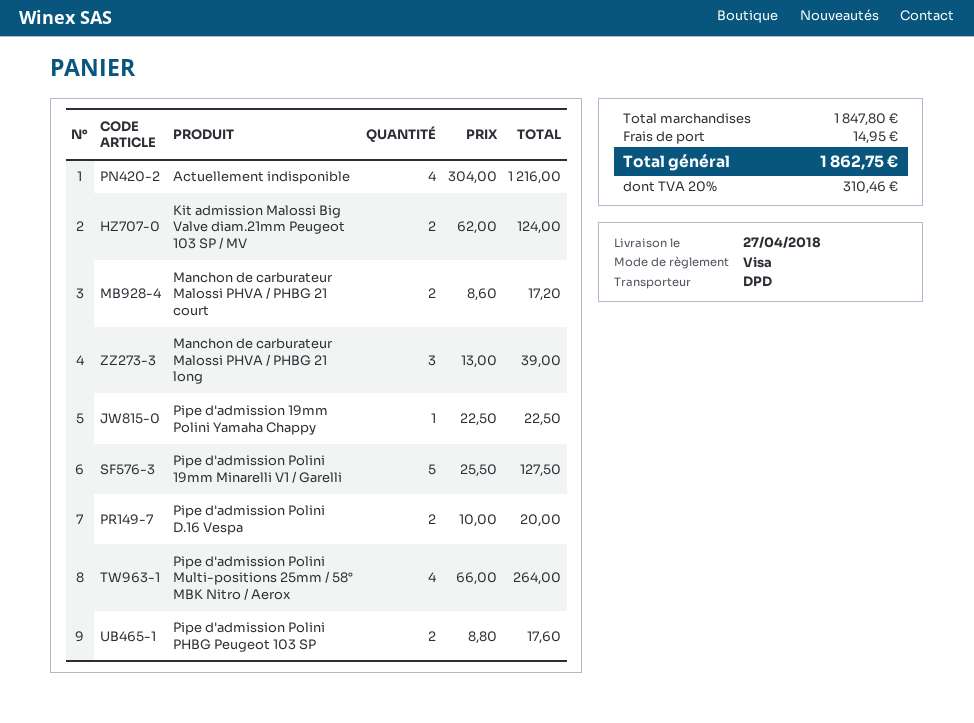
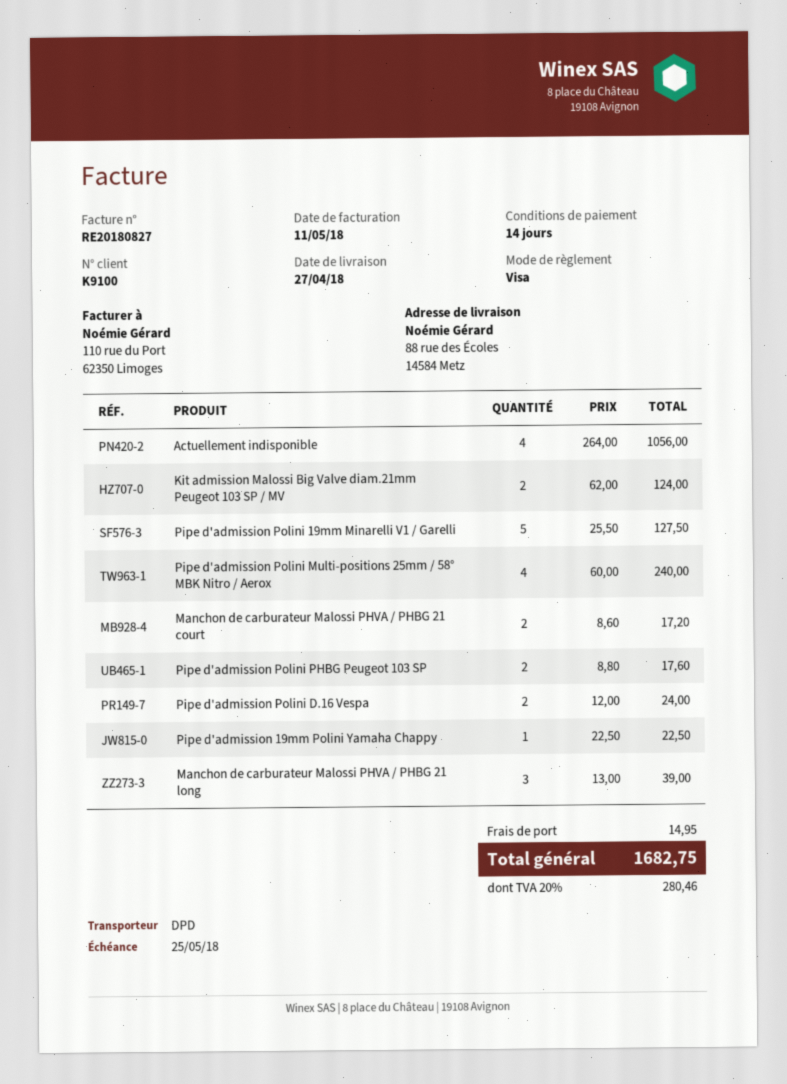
Actuellement indisponible: 4 x 304.00 = 1216.00 -> 4 x 264.00 = 1056.00
Pipe d'admission Polini D.16 Vespa: 2 x 10.00 = 20.00 -> 2 x 12.00 = 24.00
Pipe d'admission Polini Multi-positions 25mm / 58° MBK Nitro / Aerox: 4 x 66.00 = 264.00 -> 4 x 60.00 = 240.00
tax: 20% = 310.46 -> 20% = 280.46
total: 1862.75 -> 1682.75

